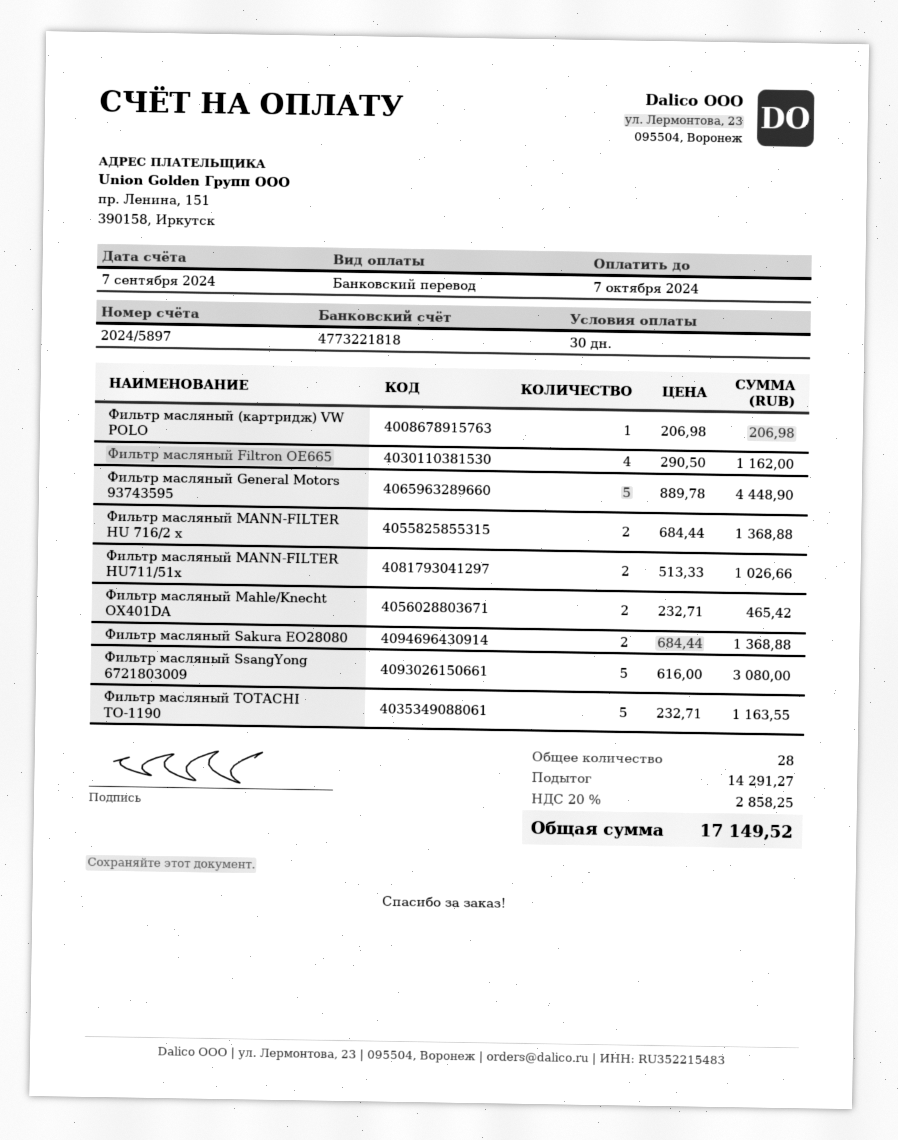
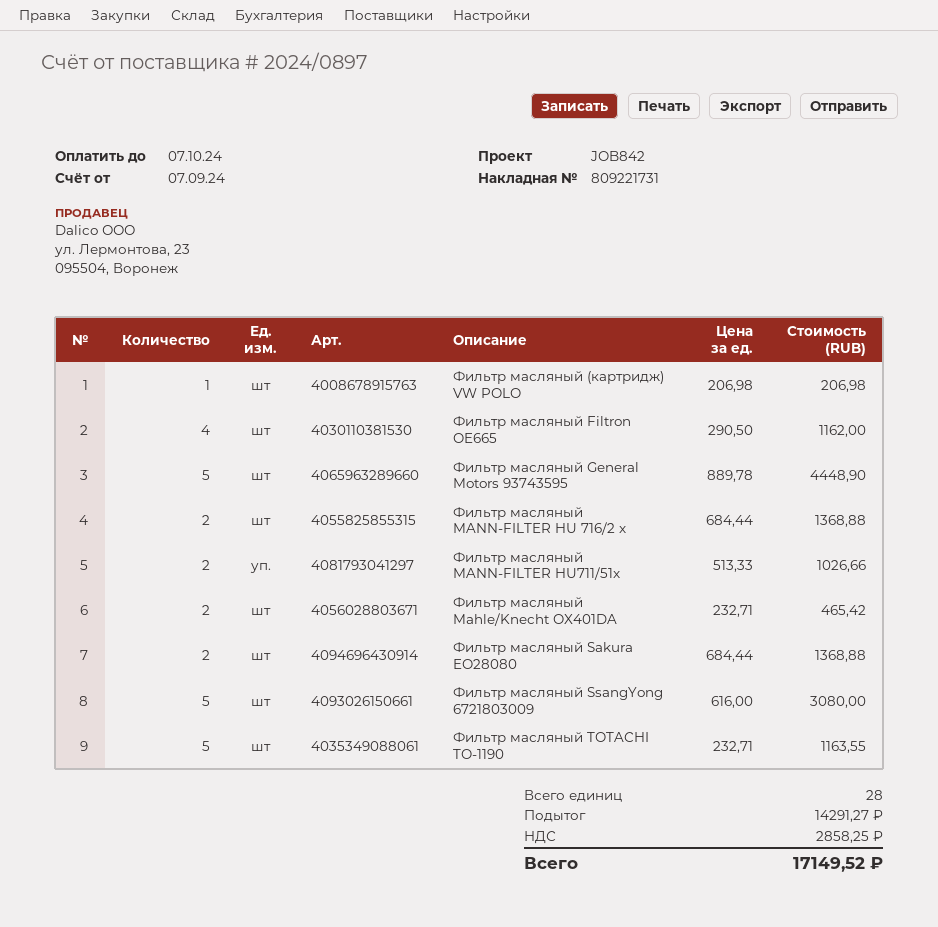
invoice number: 2024/5897 -> 2024/0897

